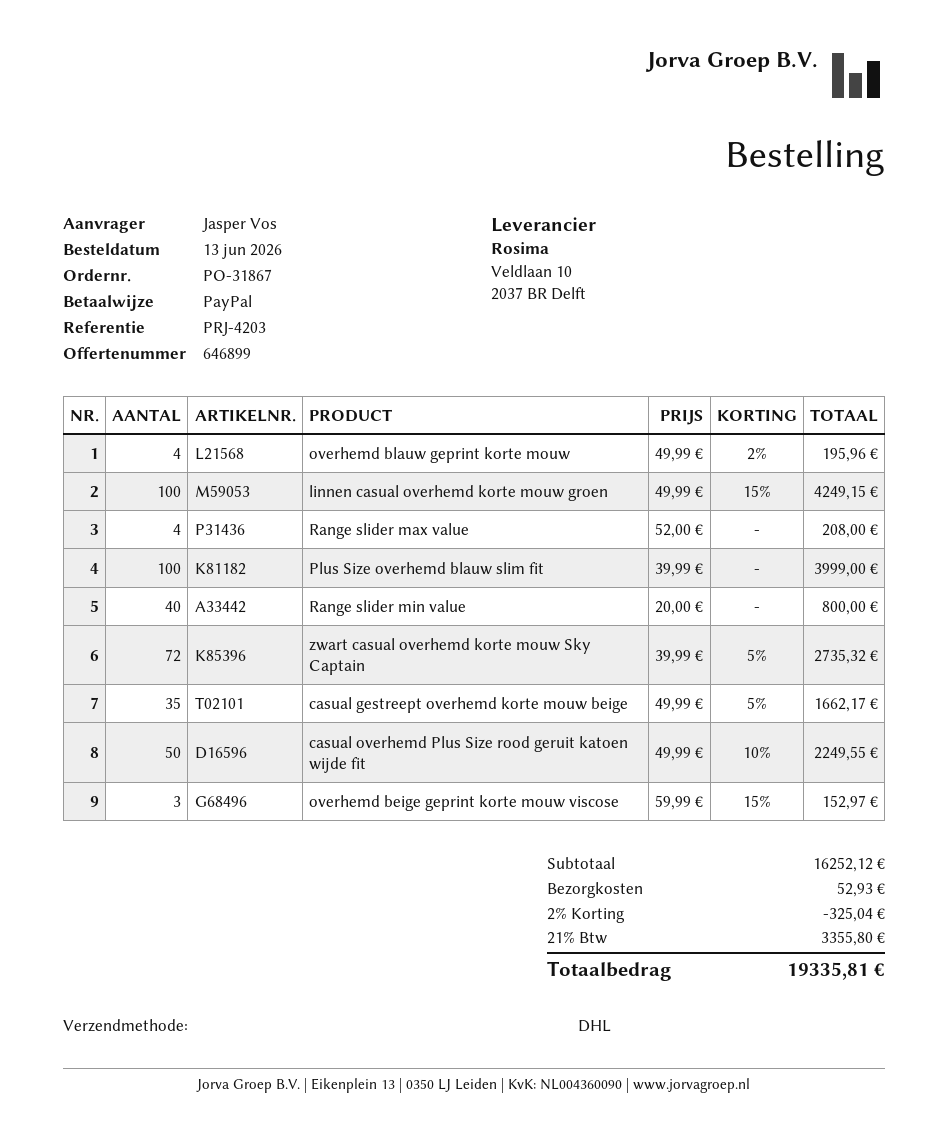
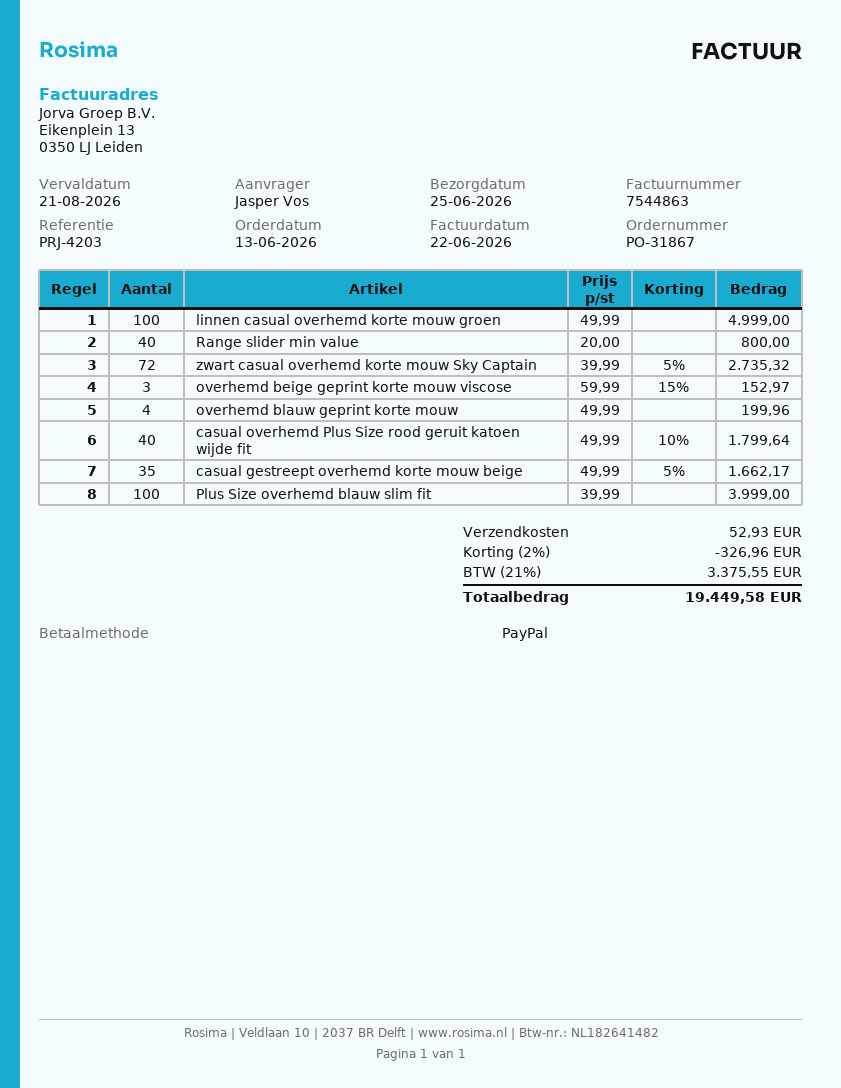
overhemd blauw geprint korte mouw: 4 x 49.99 - 2% = 195.96 -> 4 x 49.99 = 199.96
linnen casual overhemd korte mouw groen: 100 x 49.99 - 15% = 4249.15 -> 100 x 49.99 = 4999.00
Range slider max value: 4 x 52.00 = 208.00 -> none
casual overhemd Plus Size rood geruit katoen wijde fit: 50 x 49.99 - 10% = 2249.55 -> 40 x 49.99 - 10% = 1799.64
discount: 2% = 325.04 -> 2% = 326.96
tax: 21% = 3355.80 -> 21% = 3375.55
total: 19335.81 -> 19449.58

